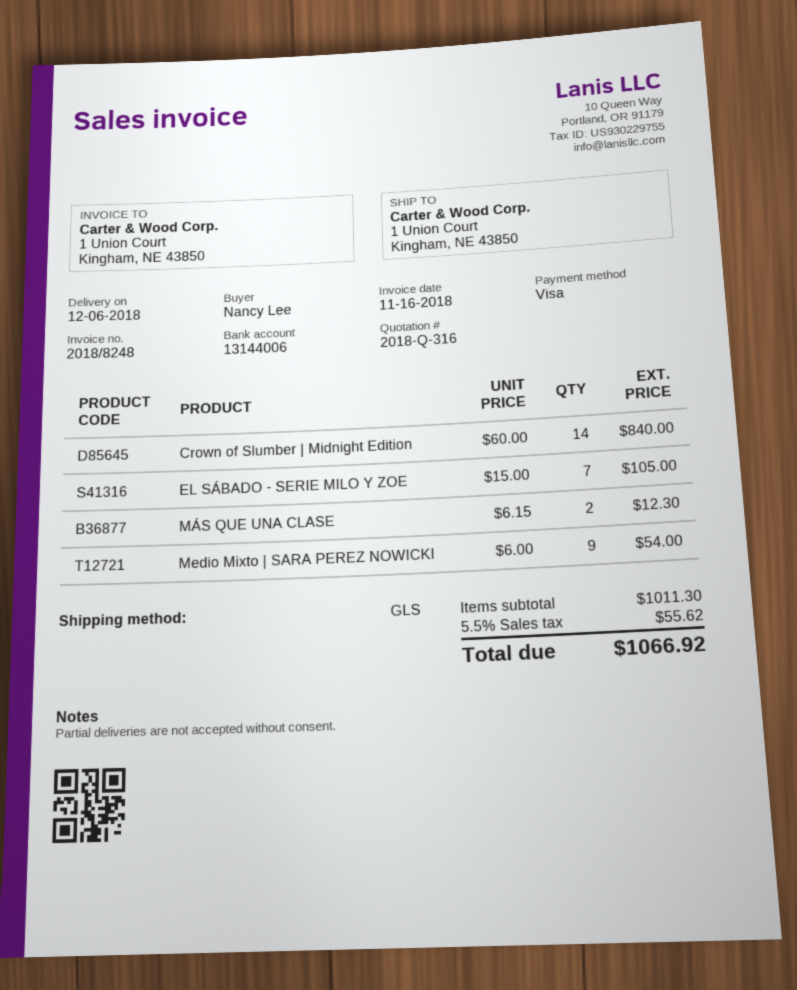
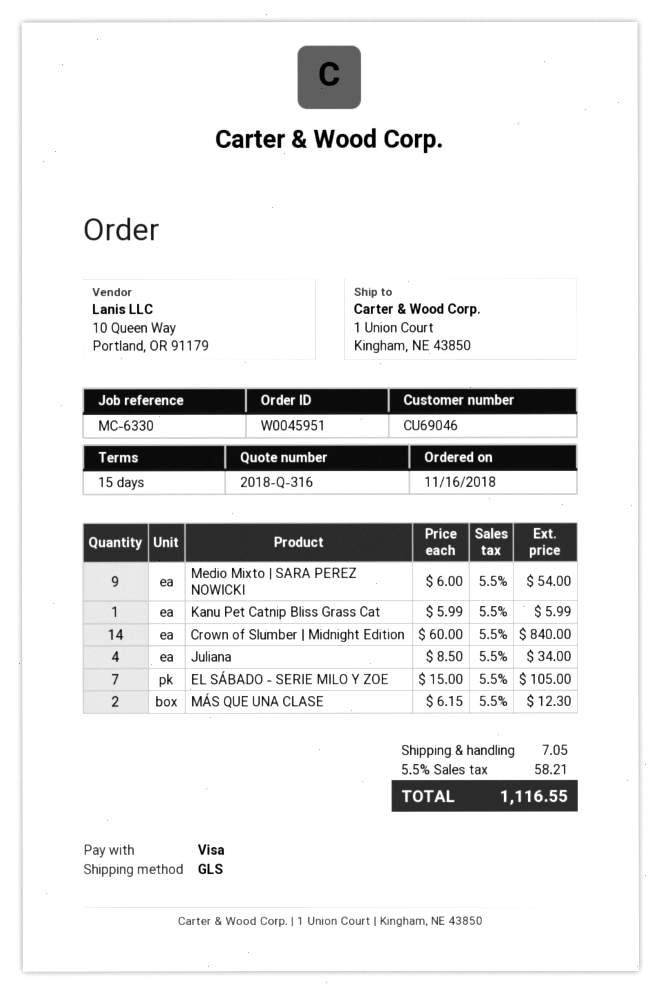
Kanu Pet Catnip Bliss Grass Cat: none -> 1 x 5.99 = 5.99
Juliana: none -> 4 x 8.50 = 34.00
shipping: none -> 7.05
tax: 5.5% = 55.62 -> 5.5% = 58.21
total: 1066.92 -> 1116.55

